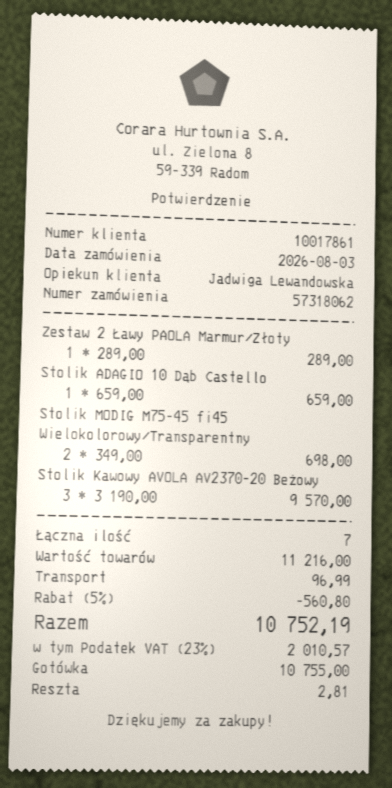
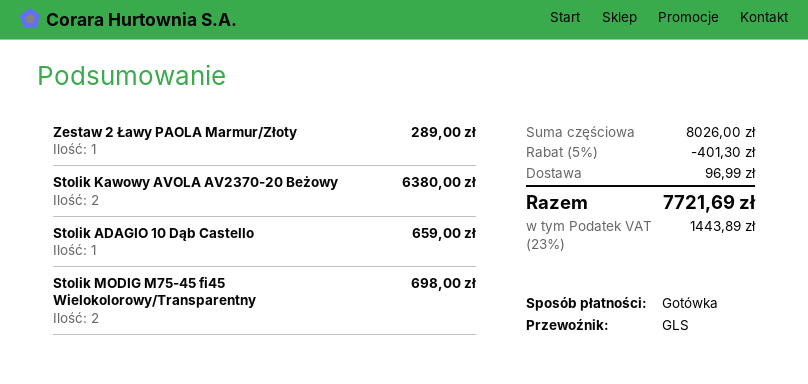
Stolik Kawowy AVOLA AV2370-20 Beżowy: 3 for 9570.00 -> 2 for 6380.00
subtotal: 11216.00 -> 8026.00
discount: 5% = 560.80 -> 5% = 401.30
tax: 23% = 2010.57 -> 23% = 1443.89
total: 10752.19 -> 7721.69

